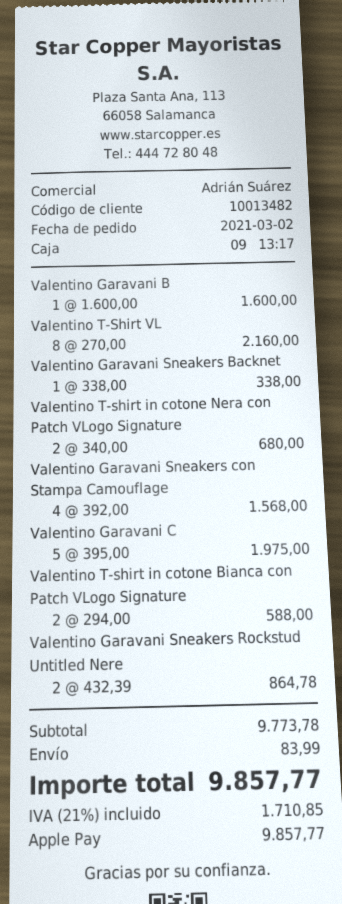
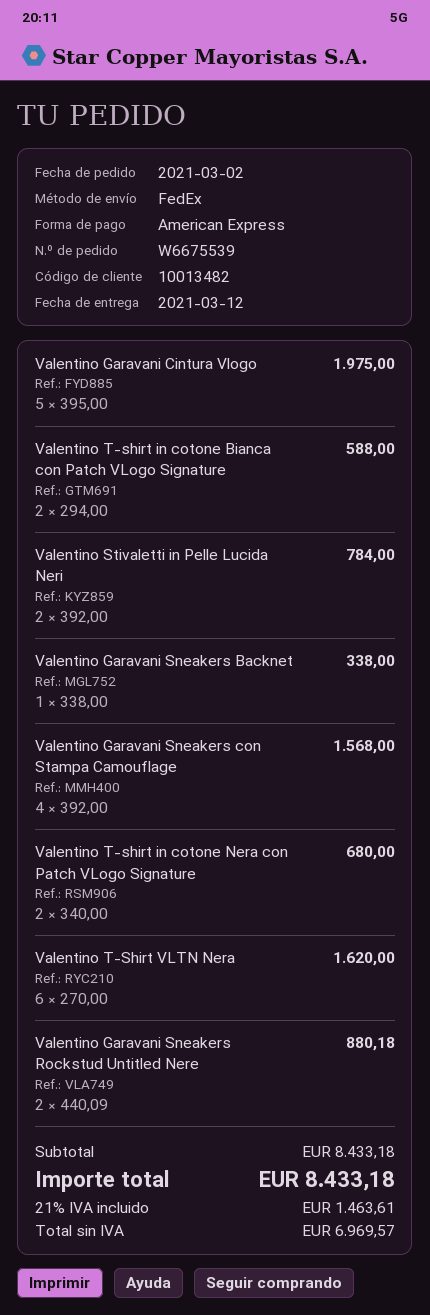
payment method: Apple Pay -> American Express
Valentino Garavani B: 1 x 1600.00 = 1600.00 -> none
Valentino T-Shirt VL: 8 x 270.00 = 2160.00 -> 6 x 270.00 = 1620.00
Valentino Garavani Sneakers Rockstud Untitled Nere: 2 x 432.39 = 864.78 -> 2 x 440.09 = 880.18
Valentino Stivaletti in Pelle Lucida Neri: none -> 2 x 392.00 = 784.00
subtotal: 9773.78 -> 8433.18
shipping: 83.99 -> none
tax: 21% = 1710.85 -> 21% = 1463.61
total: 9857.77 -> 8433.18

